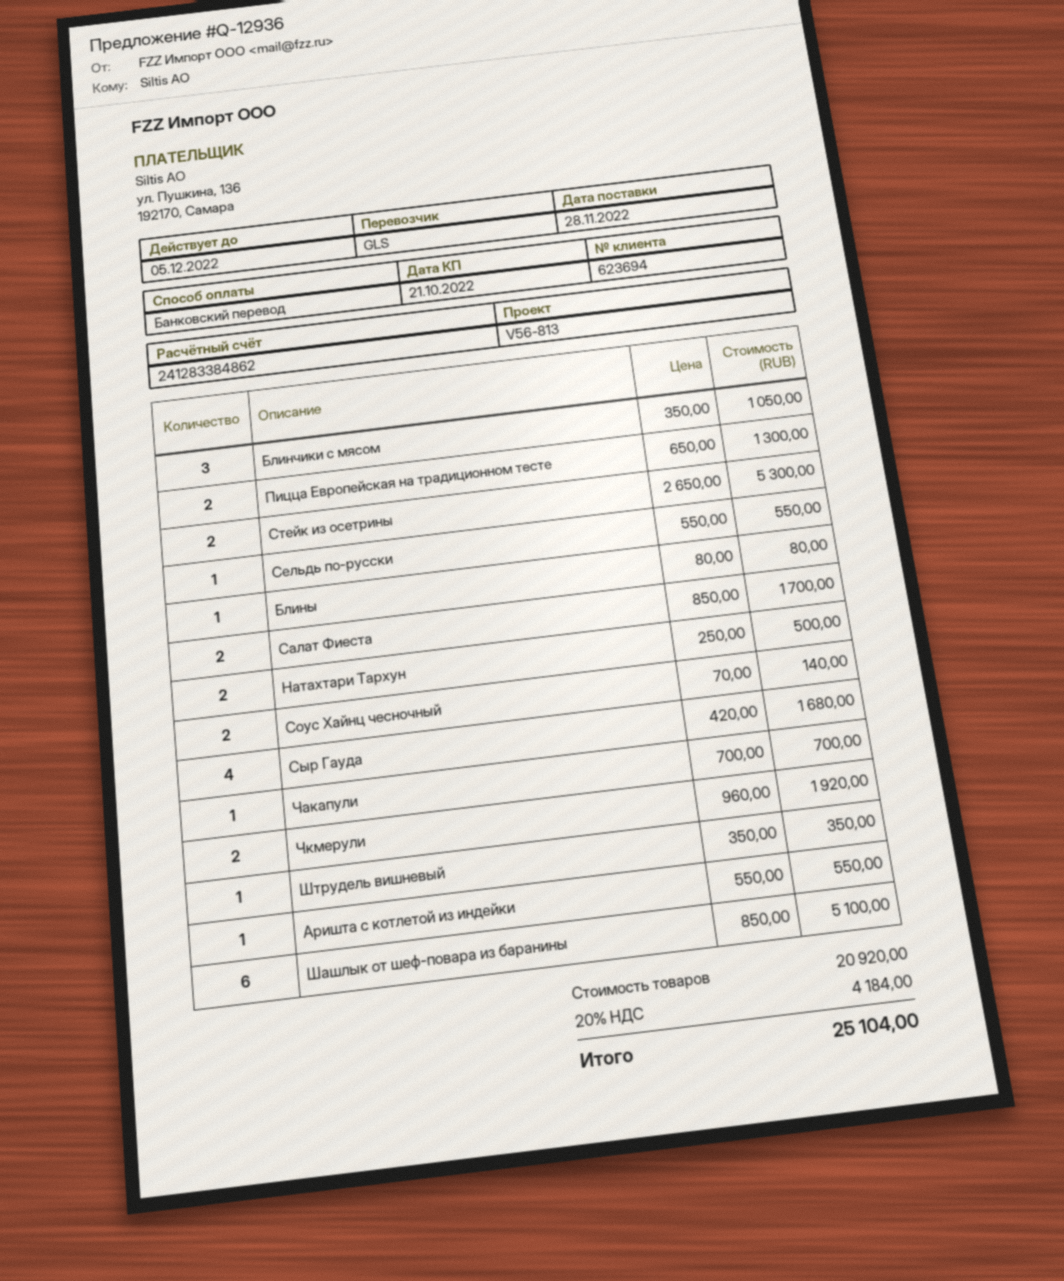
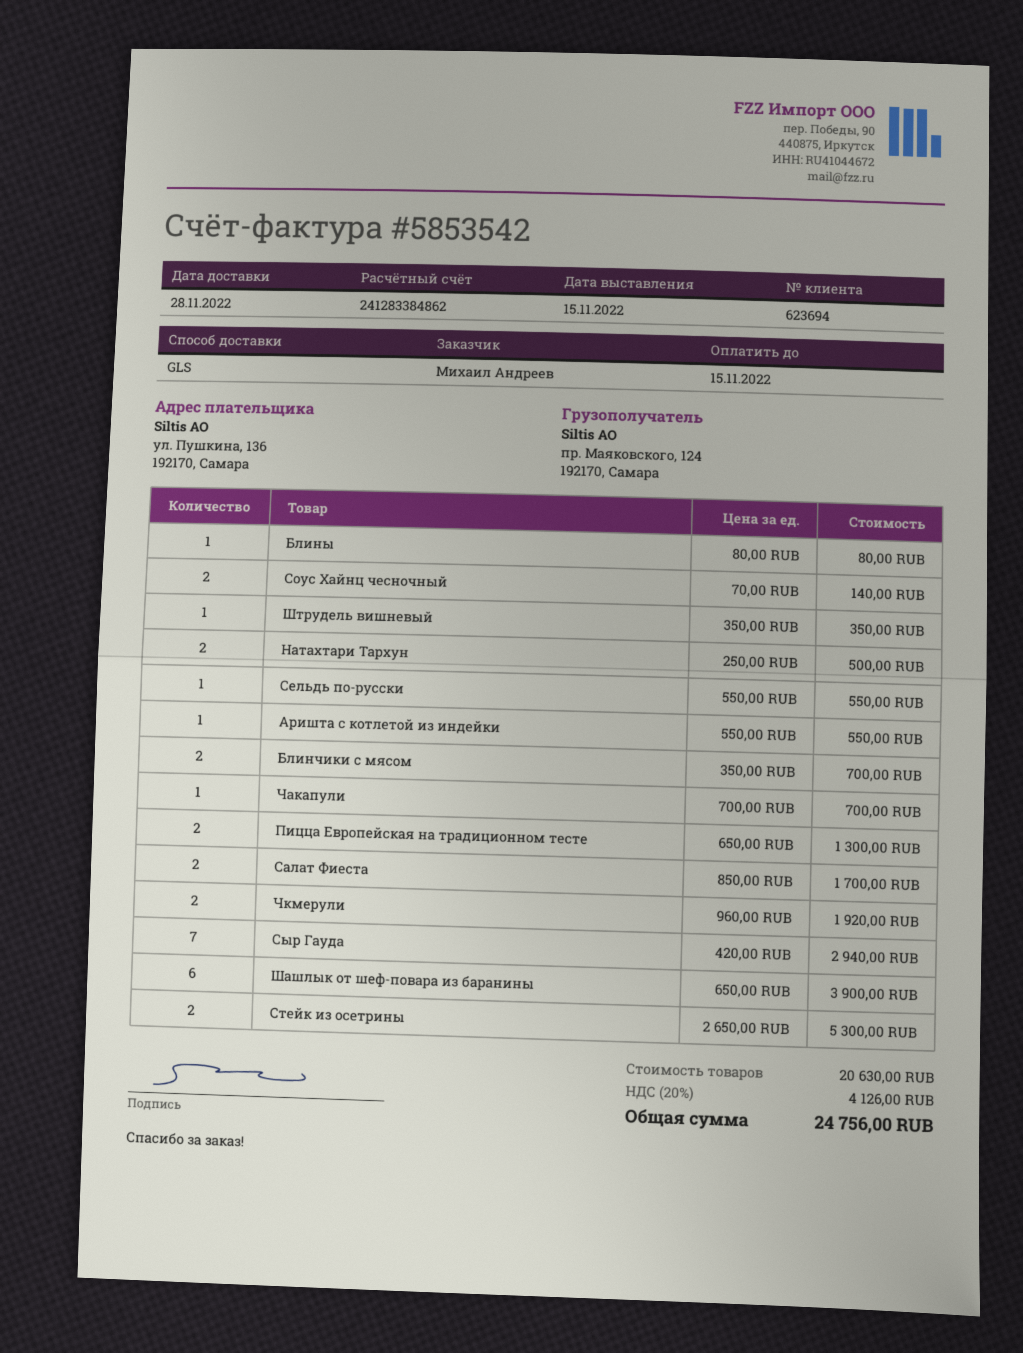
Блинчики с мясом: 3 x 350.00 = 1050.00 -> 2 x 350.00 = 700.00
Сыр Гауда: 4 x 420.00 = 1680.00 -> 7 x 420.00 = 2940.00
Шашлык от шеф-повара из баранины: 6 x 850.00 = 5100.00 -> 6 x 650.00 = 3900.00
subtotal: 20920.00 -> 20630.00
tax: 20% = 4184.00 -> 20% = 4126.00
total: 25104.00 -> 24756.00

